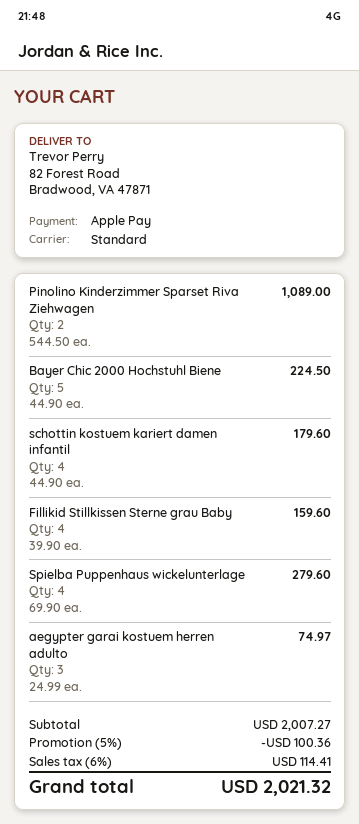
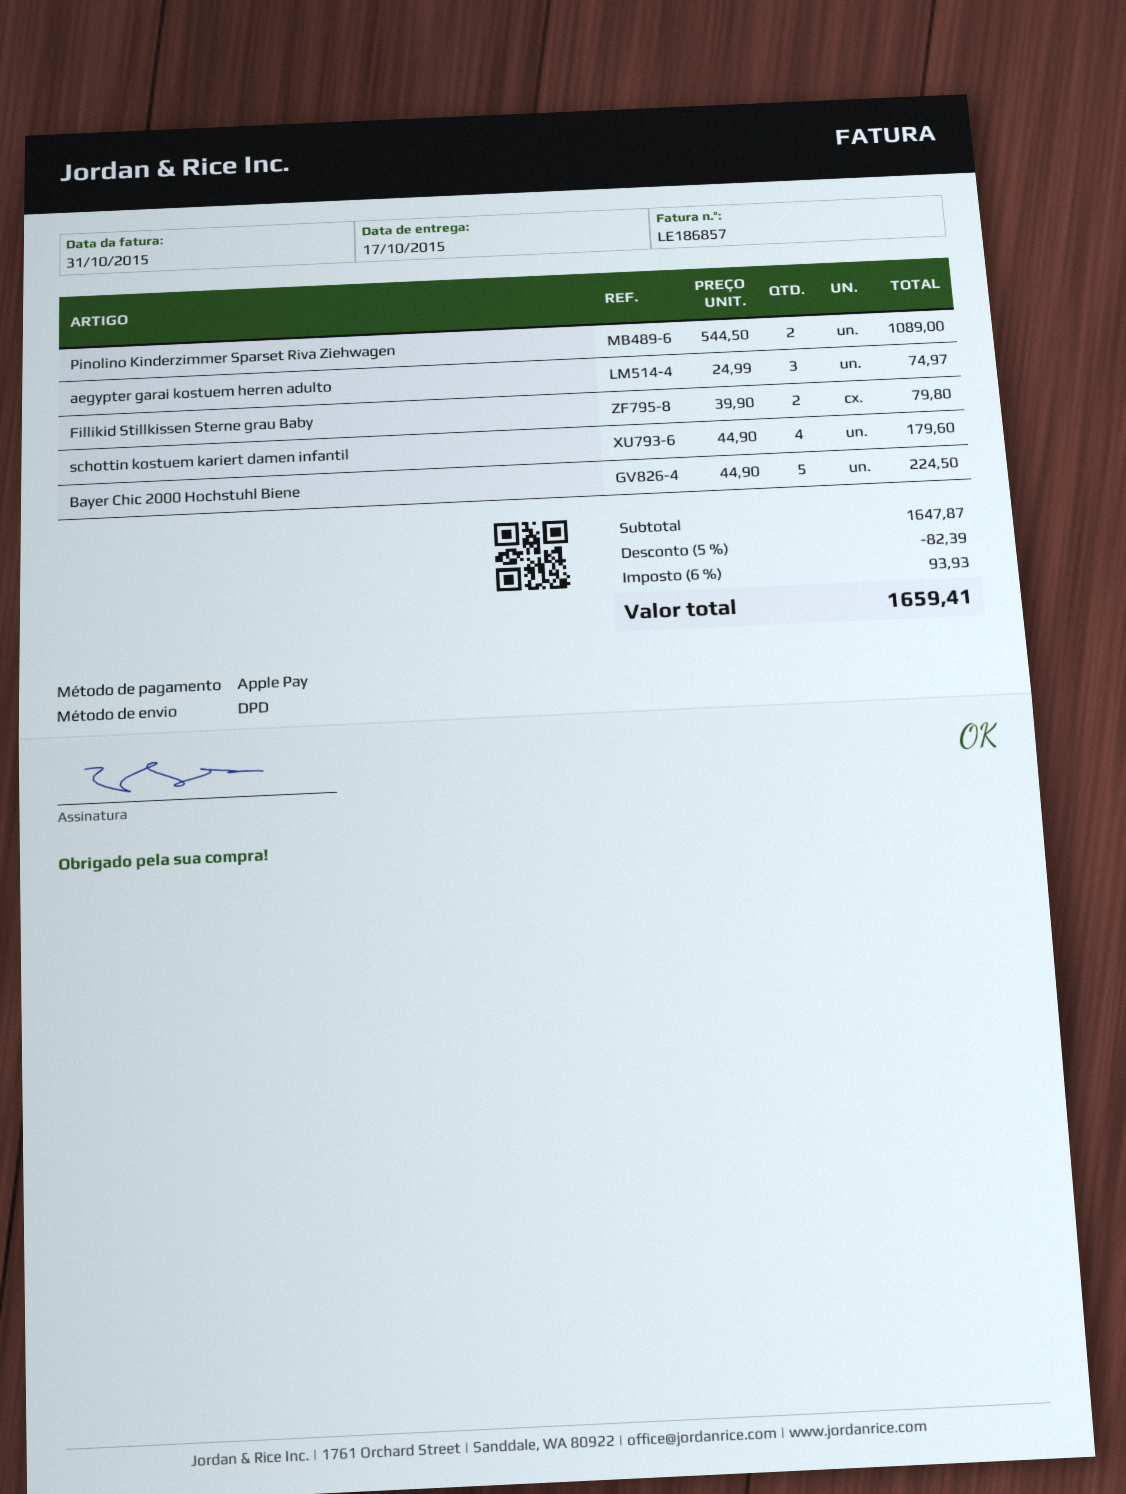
shipping method: standard -> DPD
Fillikid Stillkissen Sterne grau Baby: 4 x 39.90 = 159.60 -> 2 x 39.90 = 79.80
Spielba Puppenhaus wickelunterlage: 4 x 69.90 = 279.60 -> none
subtotal: 2007.27 -> 1647.87
discount: 5% = 100.36 -> 5% = 82.39
tax: 6% = 114.41 -> 6% = 93.93
total: 2021.32 -> 1659.41

